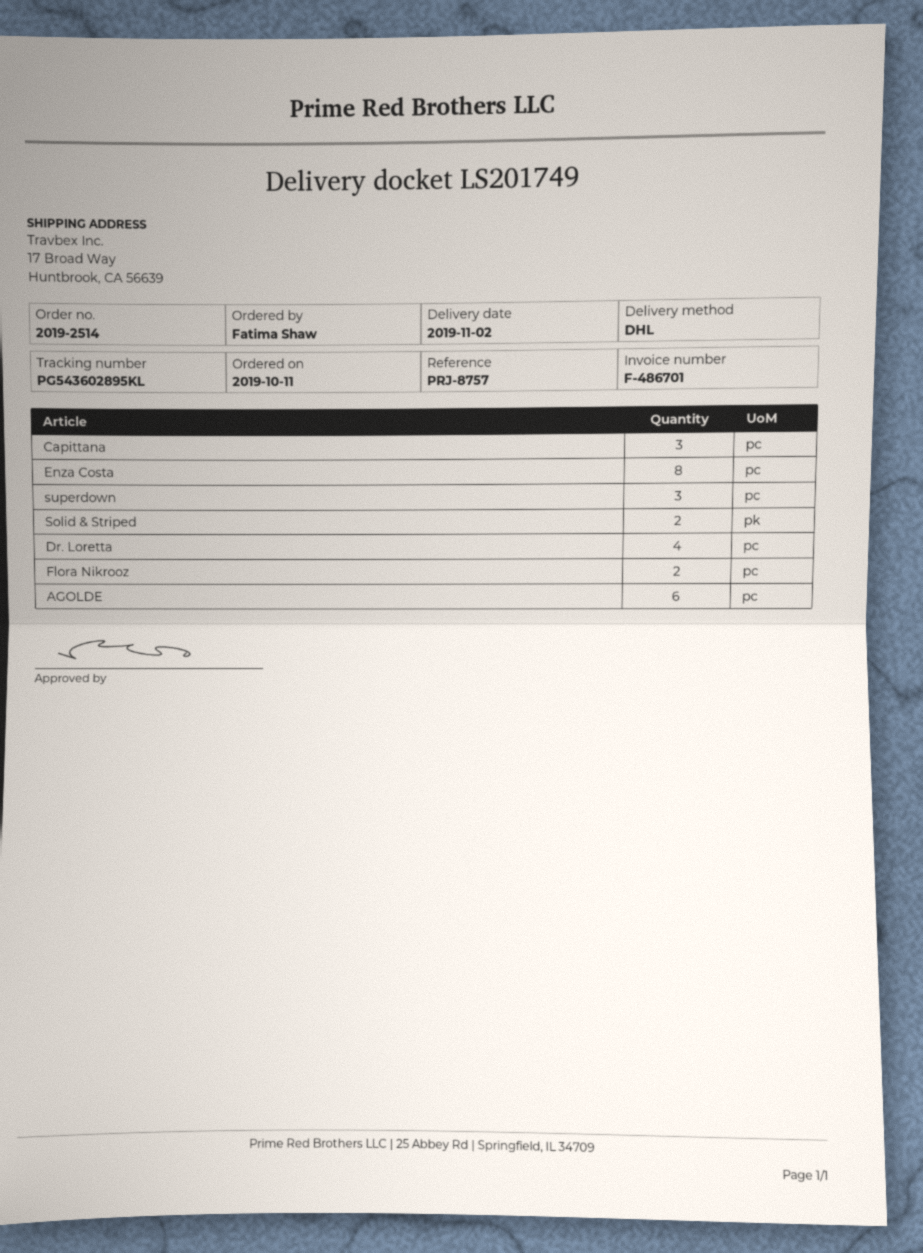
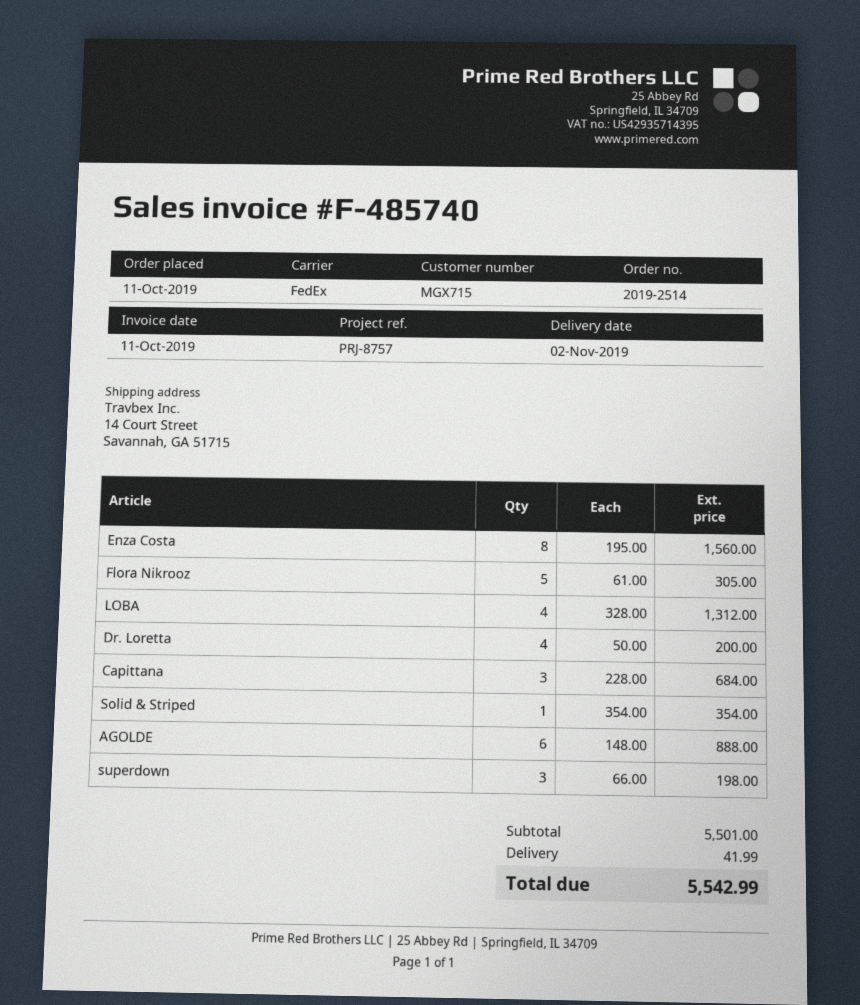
invoice number: F-486701 -> F-485740
shipping method: DHL -> FedEx
ship to: 17 Broad Way, Huntbrook, CA 56639 -> 14 Court Street, Savannah, GA 51715
Solid & Striped: 2 -> 1
Flora Nikrooz: 2 -> 5
LOBA: none -> 4

